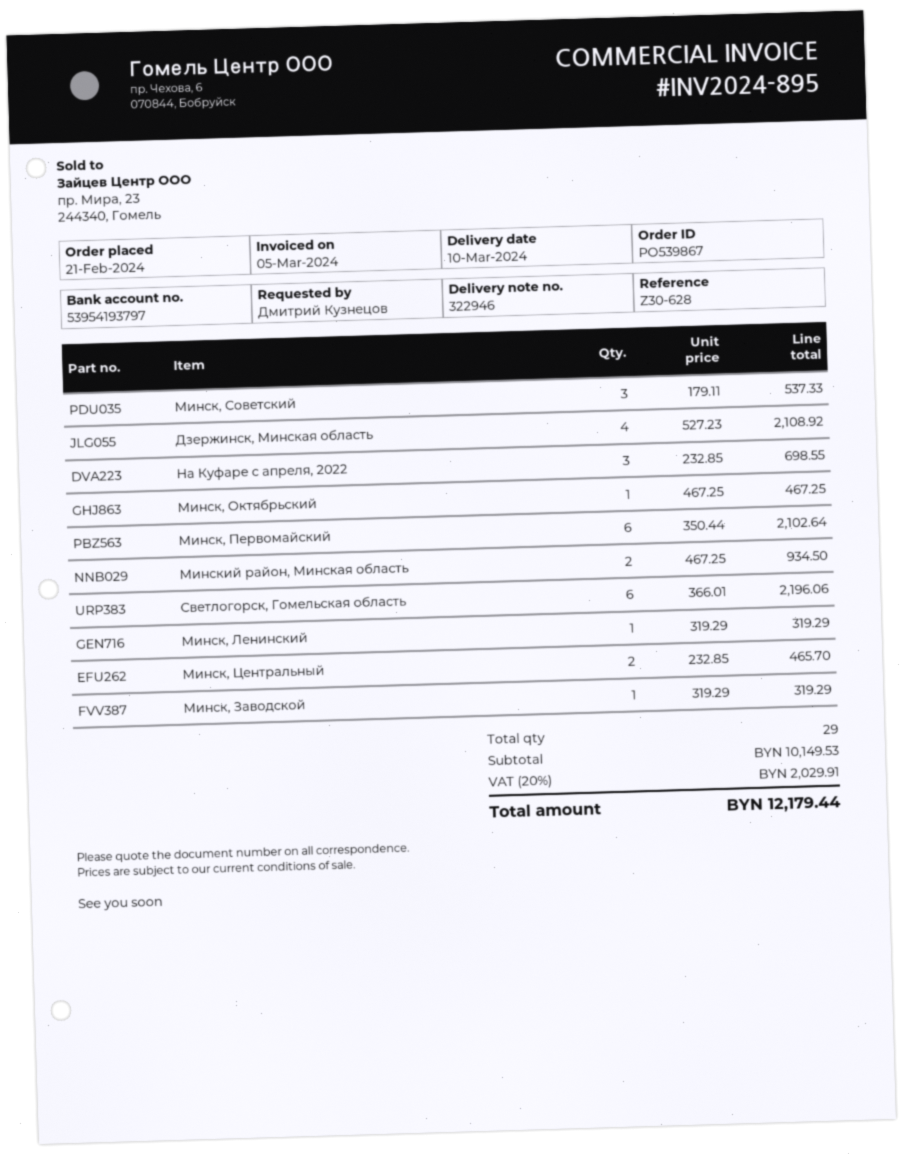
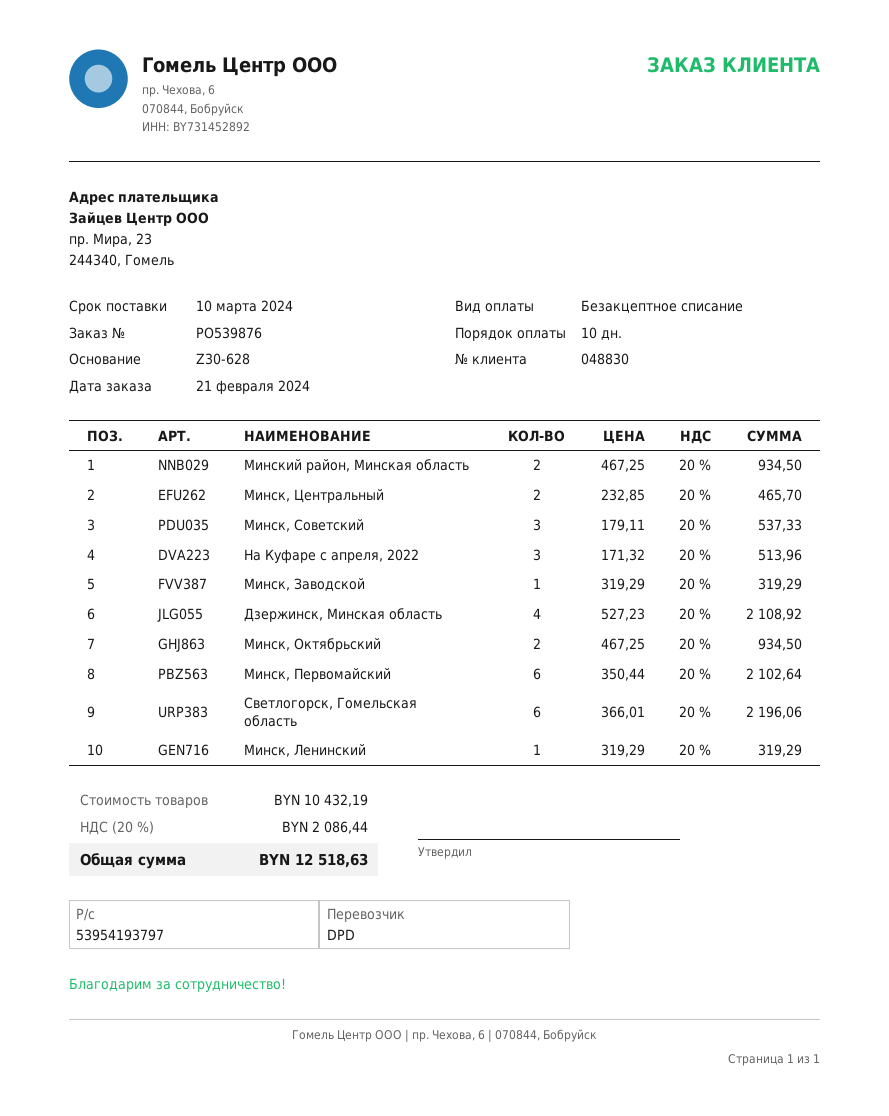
order number: PO539867 -> PO539876
На Куфаре с апреля, 2022: 3 x 232.85 = 698.55 -> 3 x 171.32 = 513.96
Минск, Октябрьский: 1 x 467.25 = 467.25 -> 2 x 467.25 = 934.50
subtotal: 10149.53 -> 10432.19
tax: 20% = 2029.91 -> 20% = 2086.44
total: 12179.44 -> 12518.63

